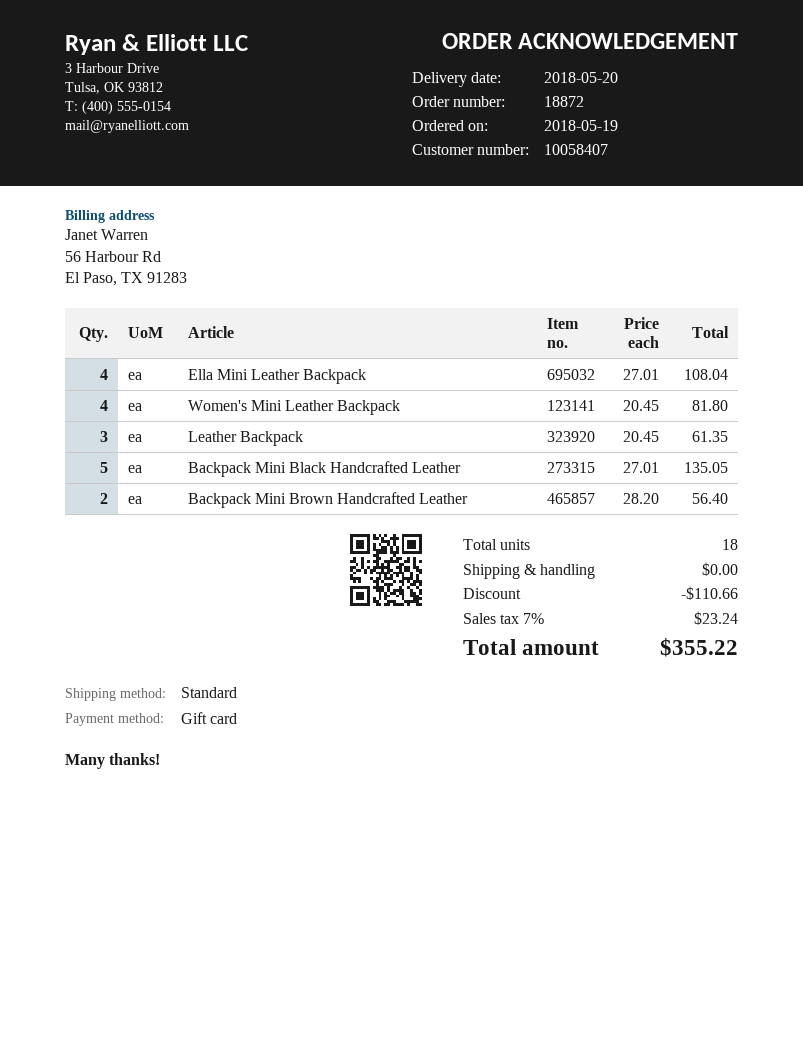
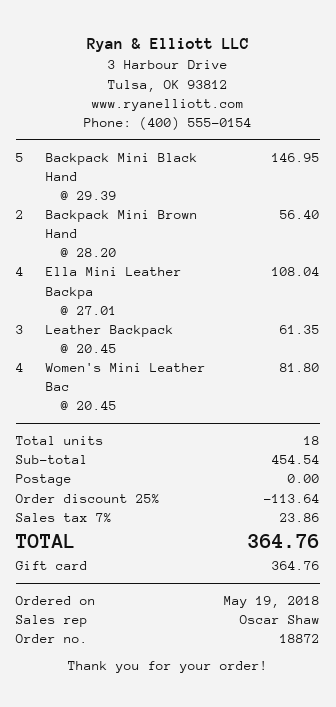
Backpack Mini Black Handcrafted Leather: 5 x 27.01 = 135.05 -> 5 x 29.39 = 146.95
discount: 110.66 -> 113.64
tax: 7% = 23.24 -> 7% = 23.86
total: 355.22 -> 364.76

